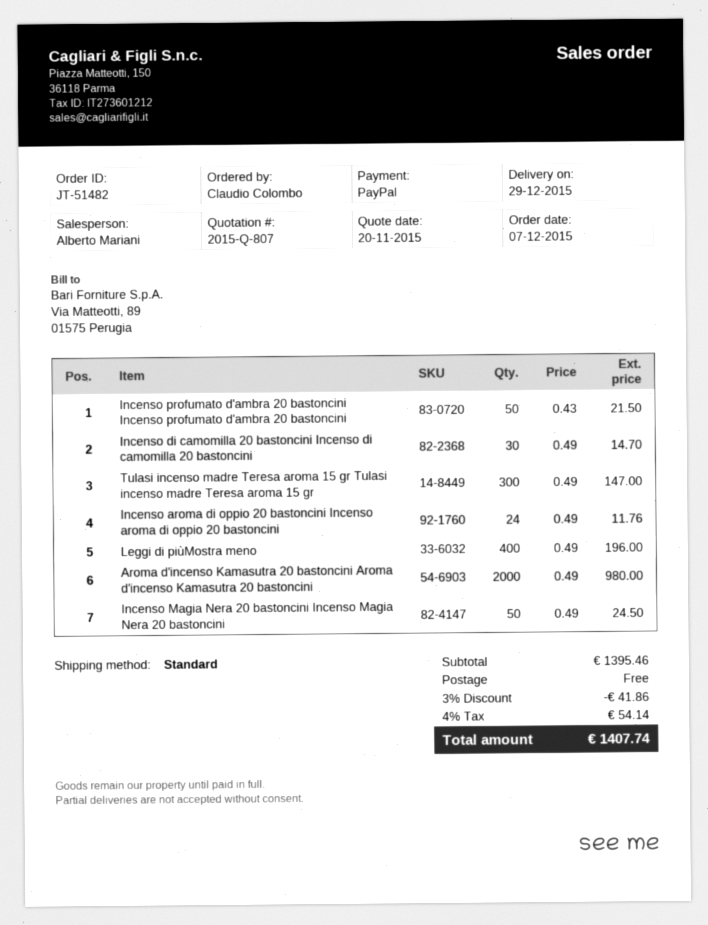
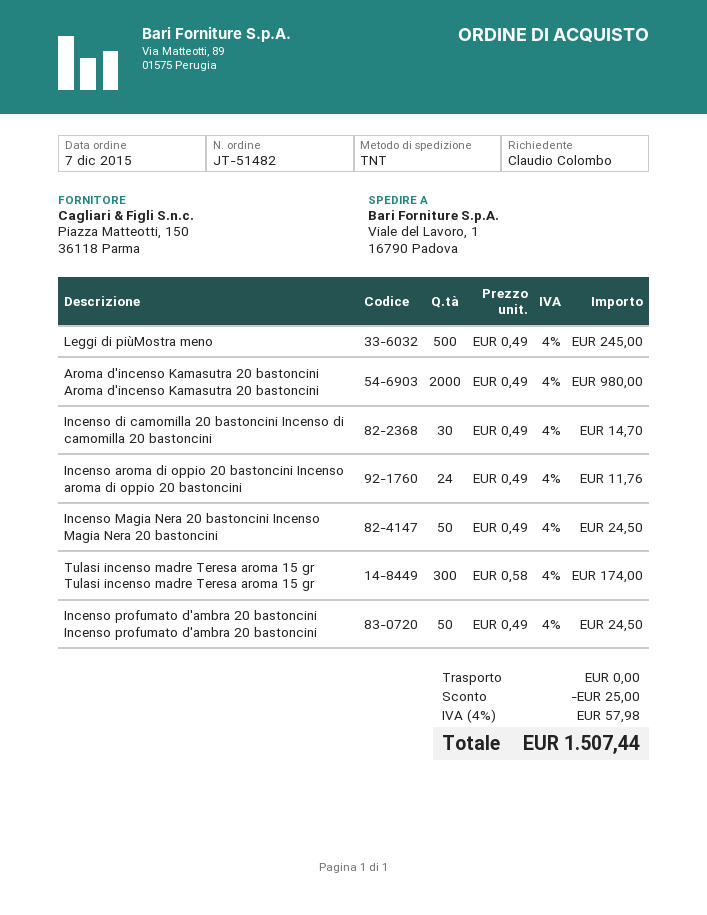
shipping method: standard -> TNT
Incenso profumato d'ambra 20 bastoncini Incenso profumato d'ambra 20 bastoncini: 50 x 0.43 = 21.50 -> 50 x 0.49 = 24.50
Tulasi incenso madre Teresa aroma 15 gr Tulasi incenso madre Teresa aroma 15 gr: 300 x 0.49 = 147.00 -> 300 x 0.58 = 174.00
Leggi di piùMostra meno: 400 x 0.49 = 196.00 -> 500 x 0.49 = 245.00
discount: 41.86 -> 25.00
tax: 4% = 54.14 -> 4% = 57.98
total: 1407.74 -> 1507.44

